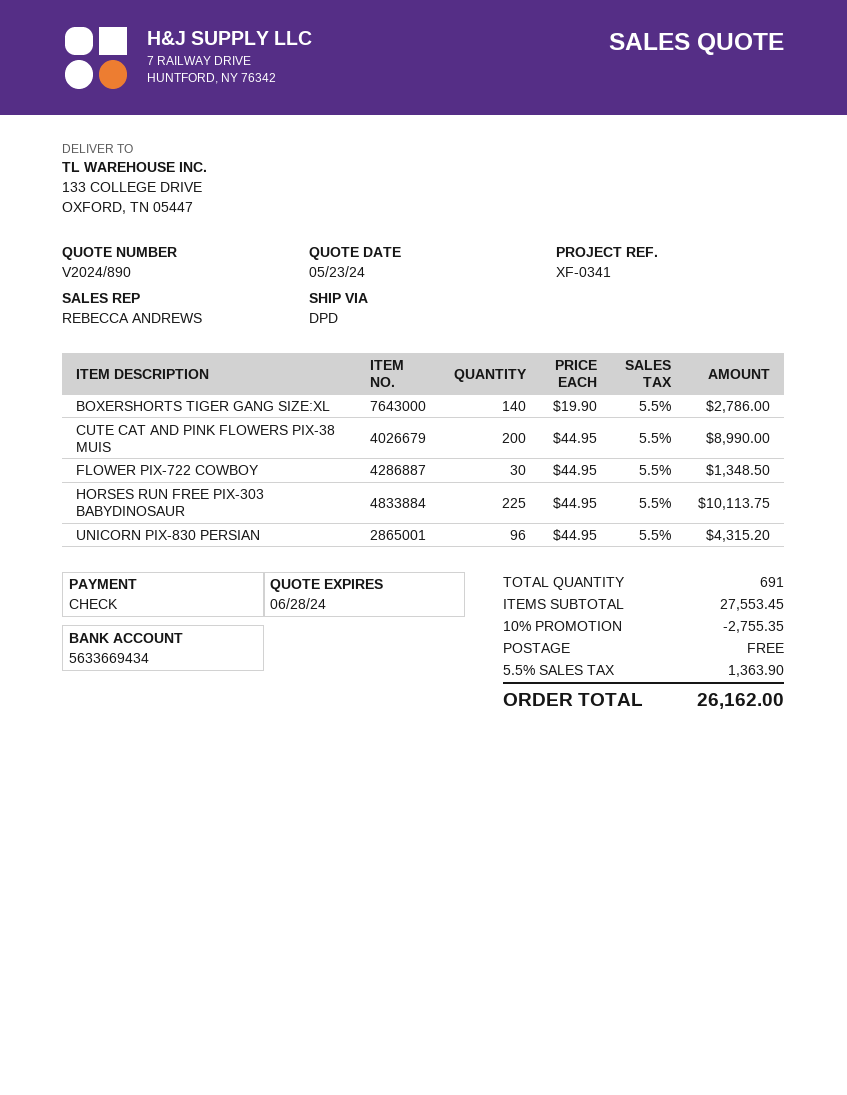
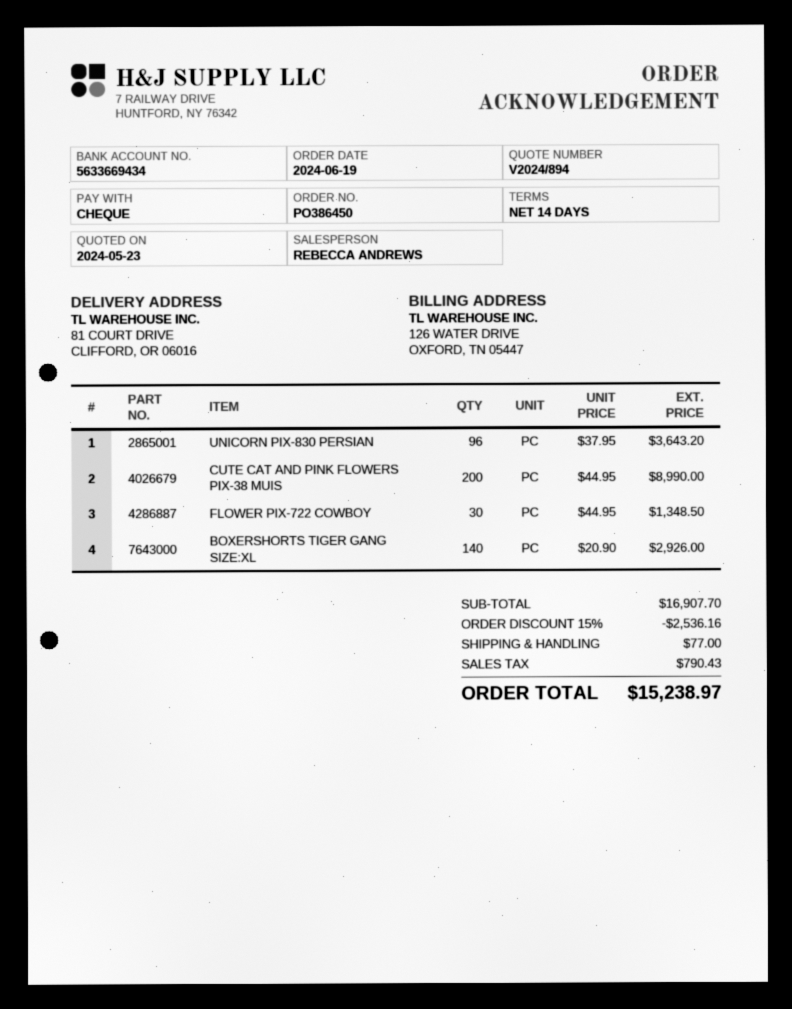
quote number: V2024/890 -> V2024/894
ship to: 133 COLLEGE DRIVE, OXFORD, TN 05447 -> 81 COURT DRIVE, CLIFFORD, OR 06016
BOXERSHORTS TIGER GANG SIZE:XL: 140 x 19.90 = 2786.00 -> 140 x 20.90 = 2926.00
HORSES RUN FREE PIX-303 BABYDINOSAUR: 225 x 44.95 = 10113.75 -> none
UNICORN PIX-830 PERSIAN: 96 x 44.95 = 4315.20 -> 96 x 37.95 = 3643.20
subtotal: 27553.45 -> 16907.70
discount: 10% = 2755.35 -> 15% = 2536.16
shipping: 0.00 -> 77.00
tax: 1363.90 -> 790.43
total: 26162.00 -> 15238.97

